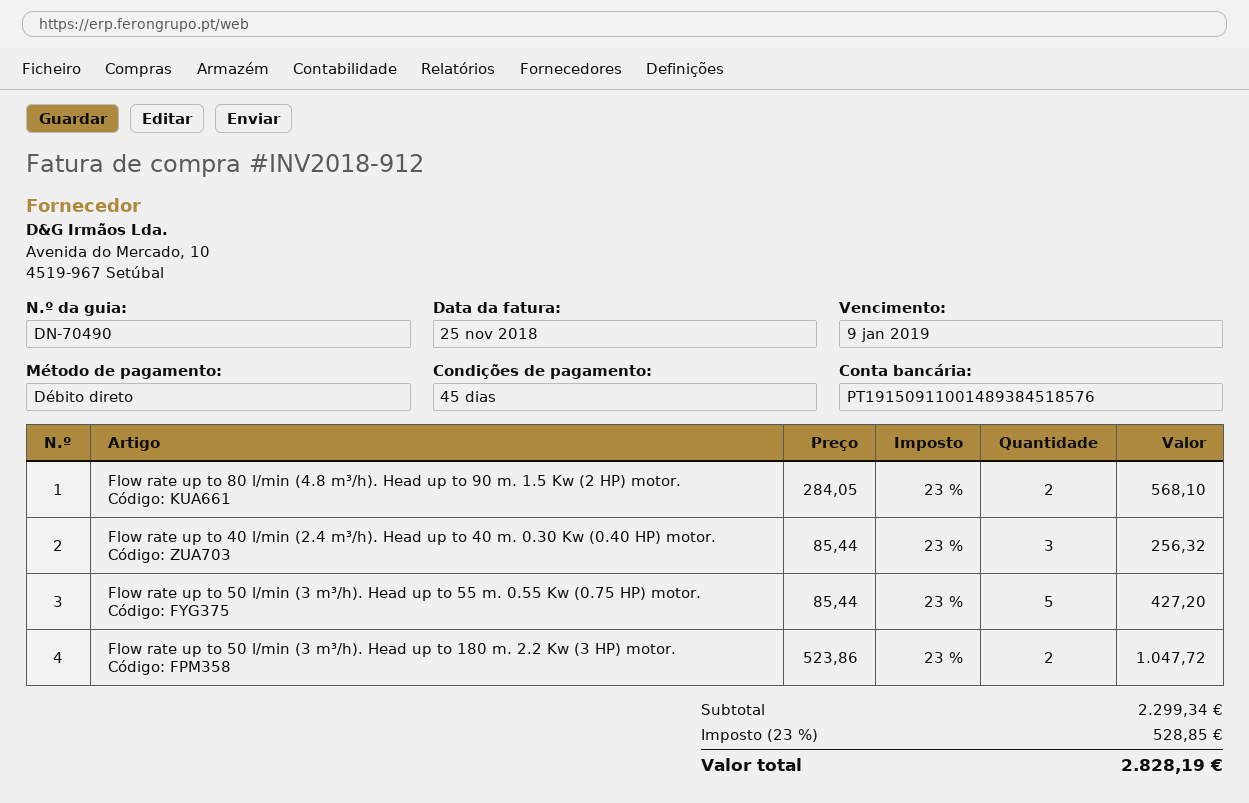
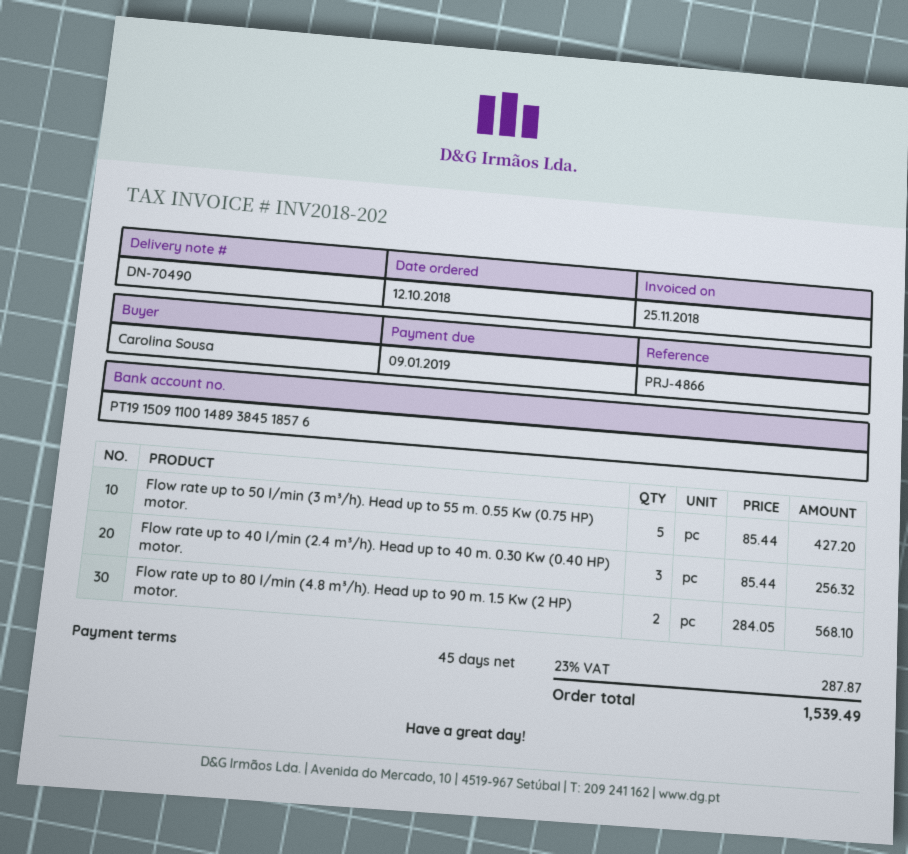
invoice number: INV2018-912 -> INV2018-202
Flow rate up to 50 l/min (3 m³/h). Head up to 180 m. 2.2 Kw (3 HP) motor.: 2 x 523.86 = 1047.72 -> none
tax: 23% = 528.85 -> 23% = 287.87
total: 2828.19 -> 1539.49

